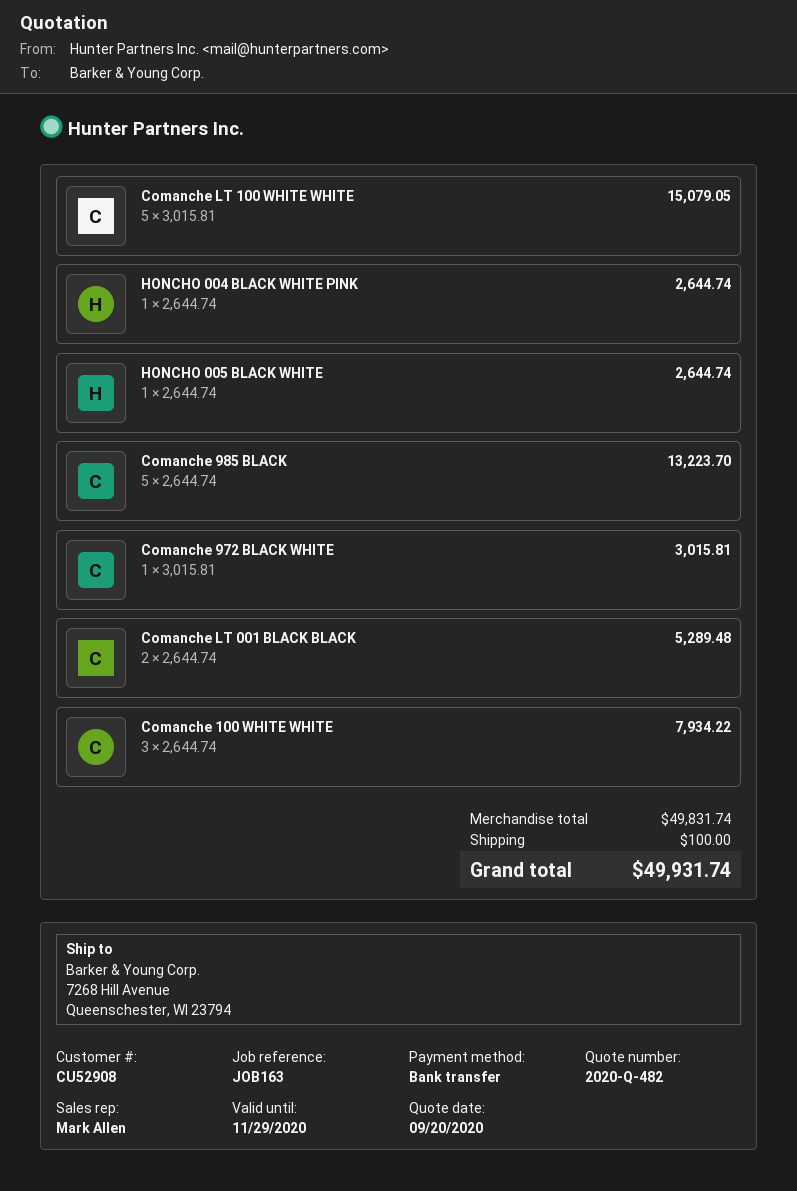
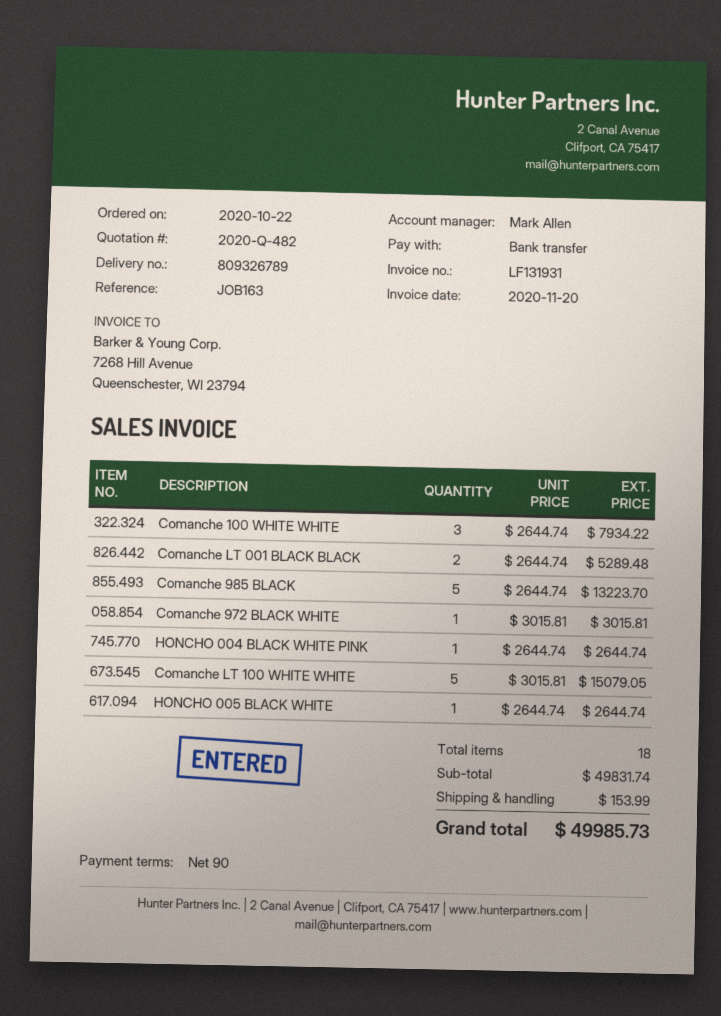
shipping: 100.00 -> 153.99
total: 49931.74 -> 49985.73

